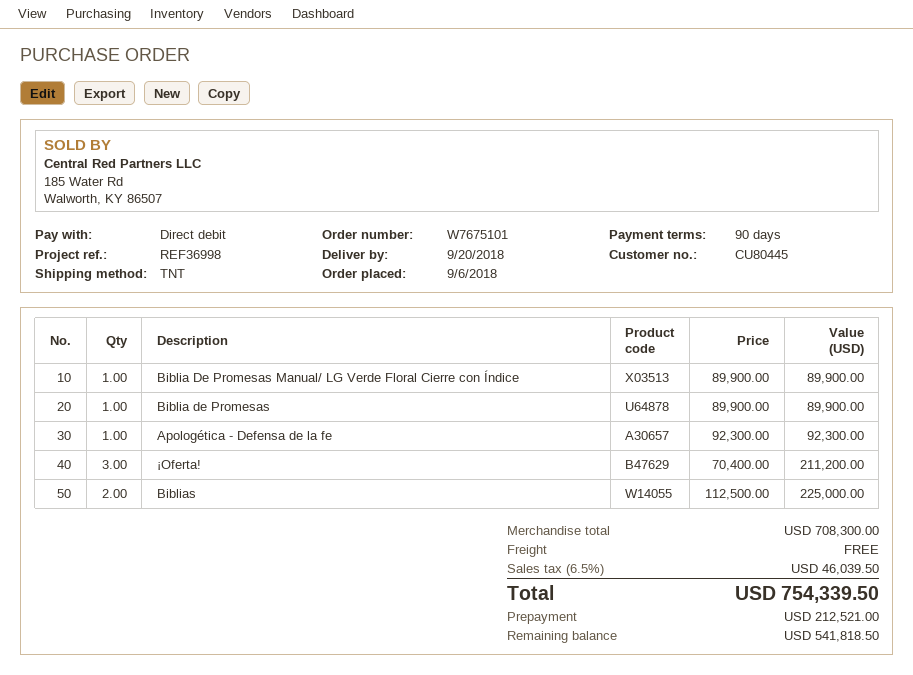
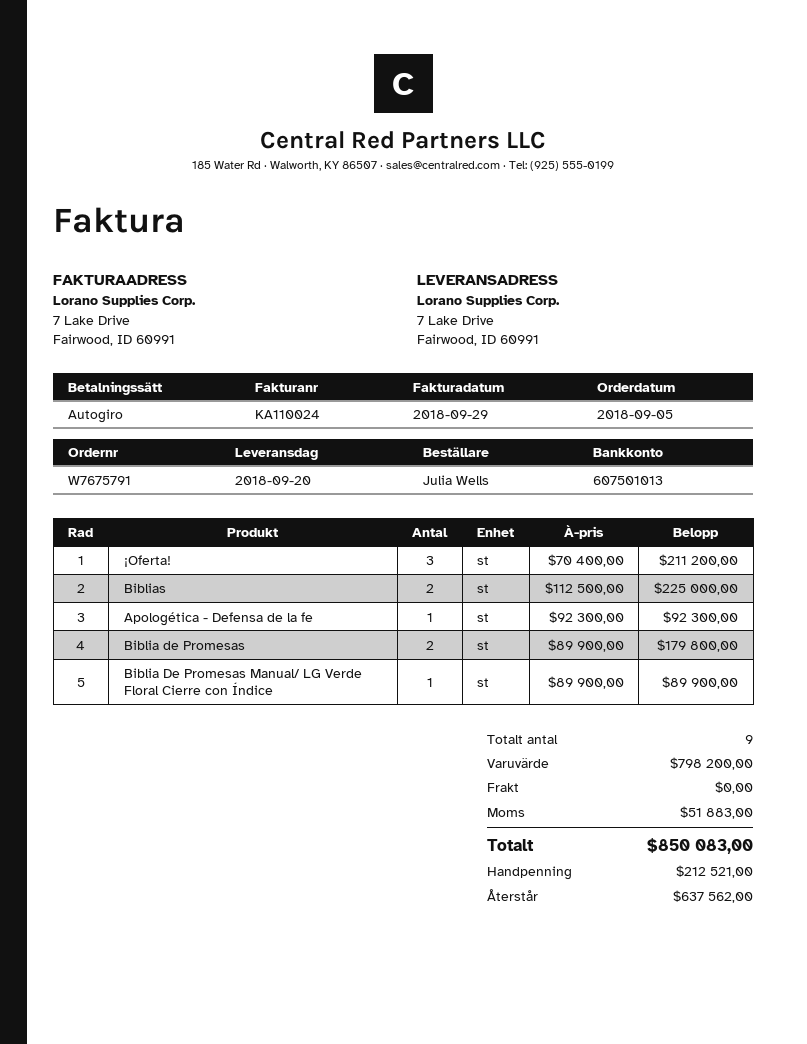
order number: W7675101 -> W7675791
order date: 2018-09-06 -> 2018-09-05
Biblia de Promesas: 1 x 89900.00 = 89900.00 -> 2 x 89900.00 = 179800.00
subtotal: 708300.00 -> 798200.00
tax: 46039.50 -> 51883.00
total: 754339.50 -> 850083.00
balance: 541818.50 -> 637562.00

